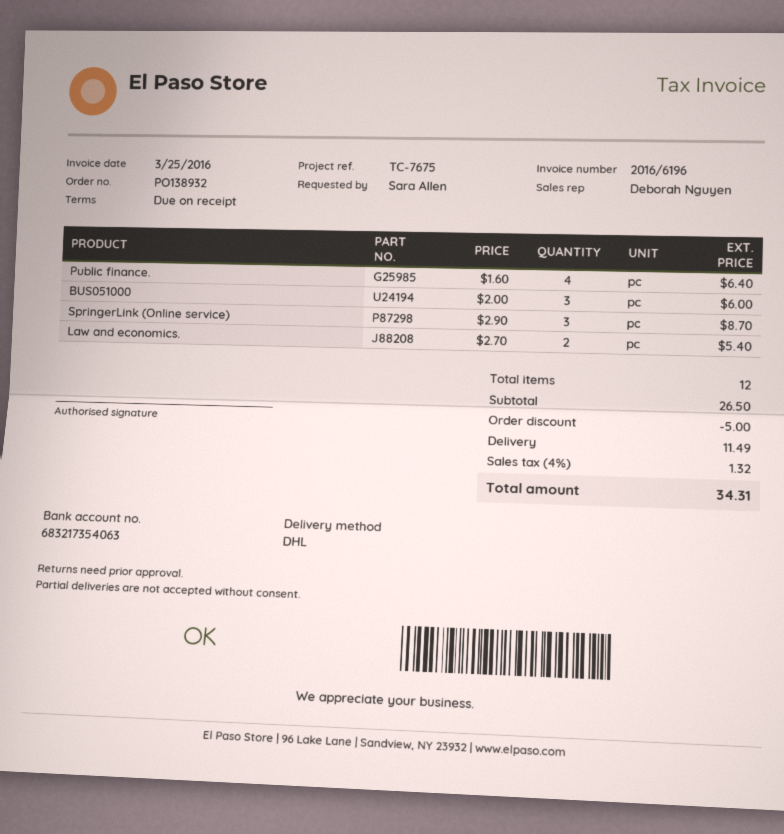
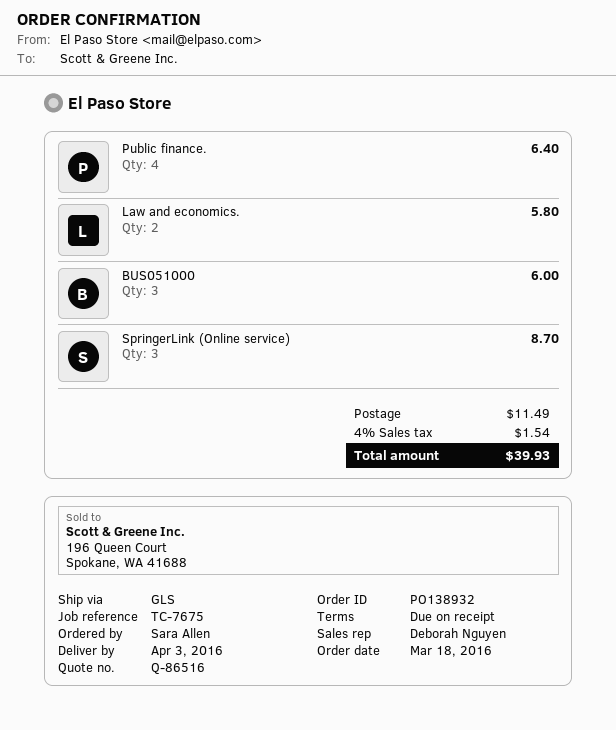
shipping method: DHL -> GLS
Law and economics.: 2 for 5.40 -> 2 for 5.80
discount: 5.00 -> none
tax: 4% = 1.32 -> 4% = 1.54
total: 34.31 -> 39.93

